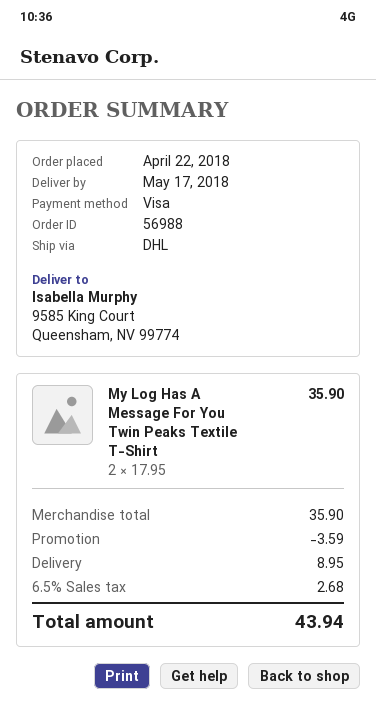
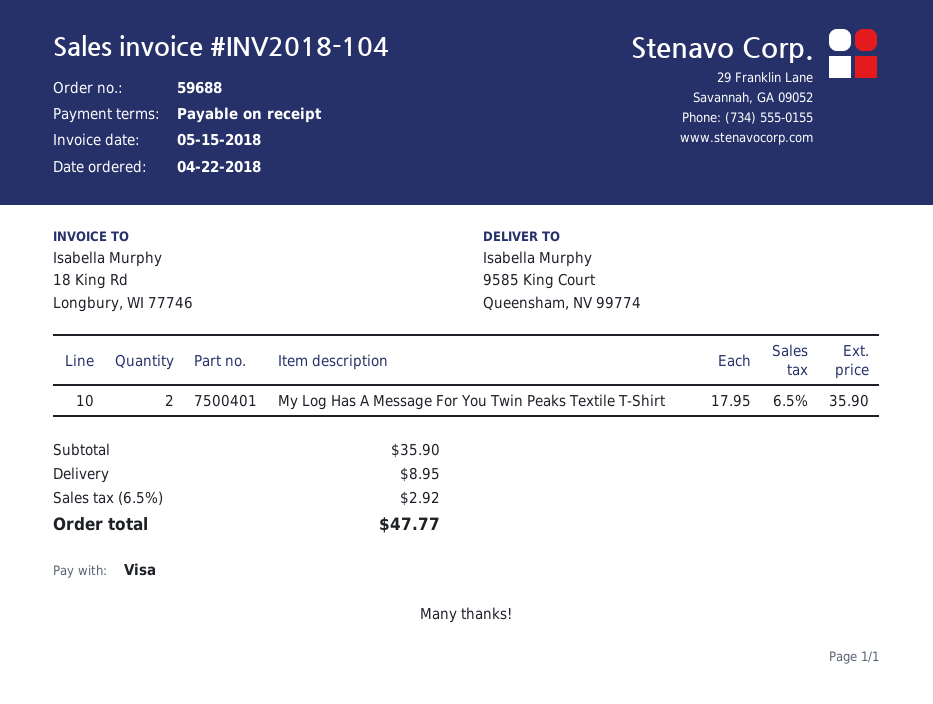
order number: 56988 -> 59688
discount: 3.59 -> none
tax: 6.5% = 2.68 -> 6.5% = 2.92
total: 43.94 -> 47.77

